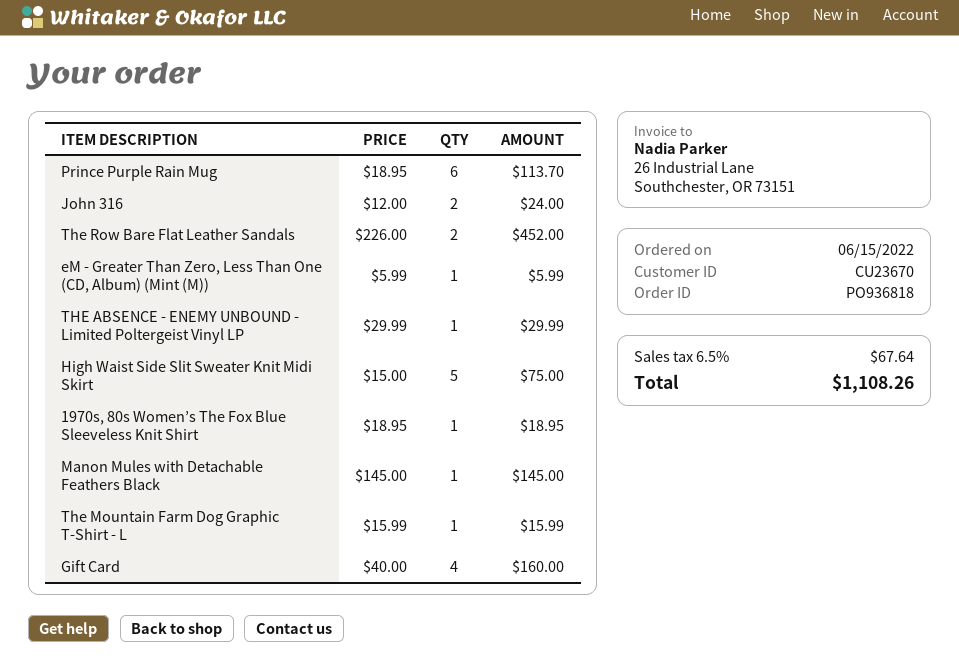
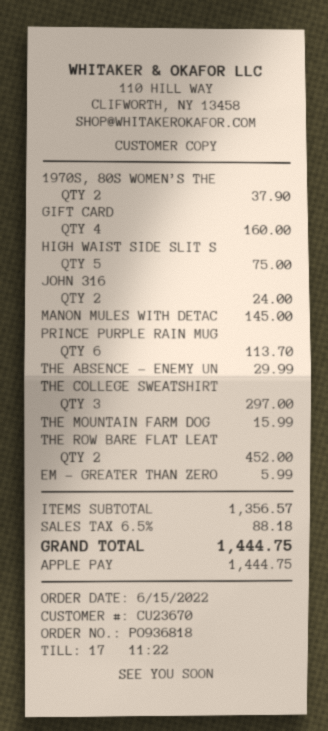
1970s, 80s Women’s The Fox Blue Sleeveless Knit Shirt: 1 for 18.95 -> 2 for 37.90
THE COLLEGE SWEATSHIRT: none -> 3 for 297.00
tax: 6.5% = 67.64 -> 6.5% = 88.18
total: 1108.26 -> 1444.75

